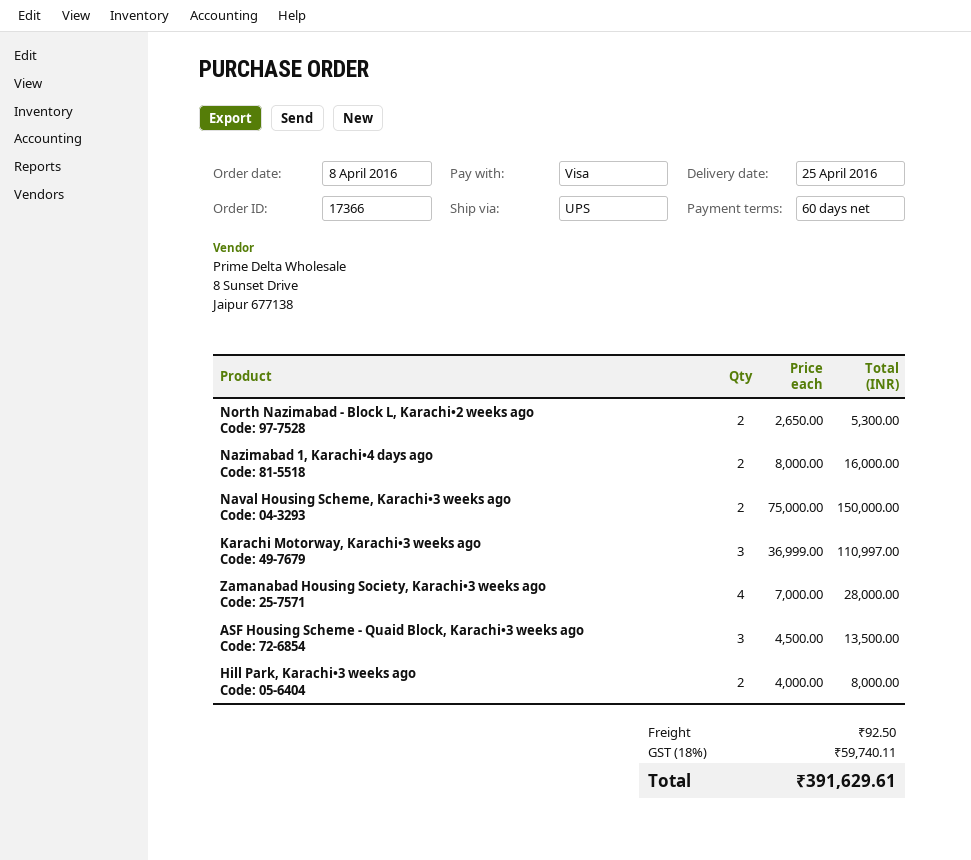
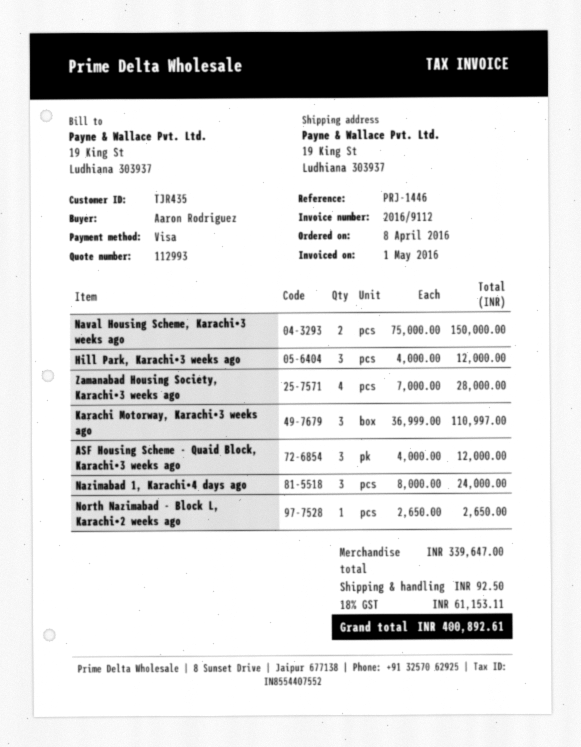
North Nazimabad - Block L, Karachi•2 weeks ago: 2 x 2650.00 = 5300.00 -> 1 x 2650.00 = 2650.00
Nazimabad 1, Karachi•4 days ago: 2 x 8000.00 = 16000.00 -> 3 x 8000.00 = 24000.00
ASF Housing Scheme - Quaid Block, Karachi•3 weeks ago: 3 x 4500.00 = 13500.00 -> 3 x 4000.00 = 12000.00
Hill Park, Karachi•3 weeks ago: 2 x 4000.00 = 8000.00 -> 3 x 4000.00 = 12000.00
tax: 18% = 59740.11 -> 18% = 61153.11
total: 391629.61 -> 400892.61

